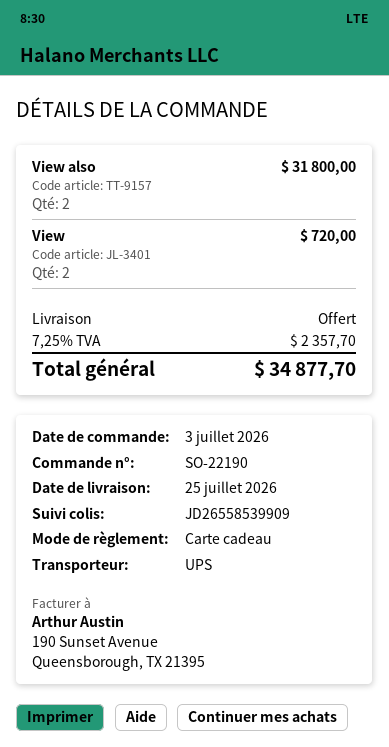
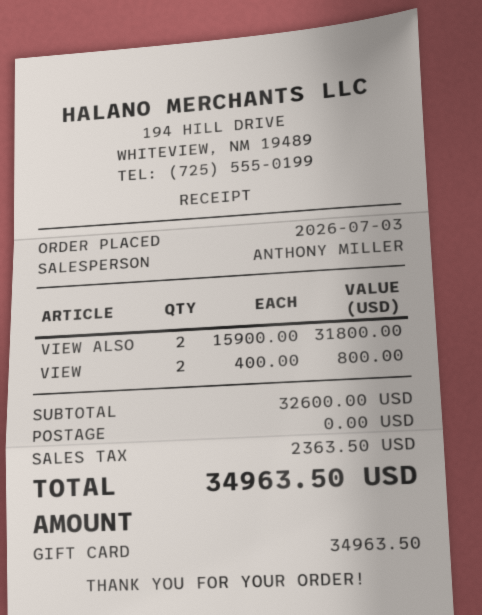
View: 2 for 720.00 -> 2 for 800.00
tax: 2357.70 -> 2363.50
total: 34877.70 -> 34963.50

